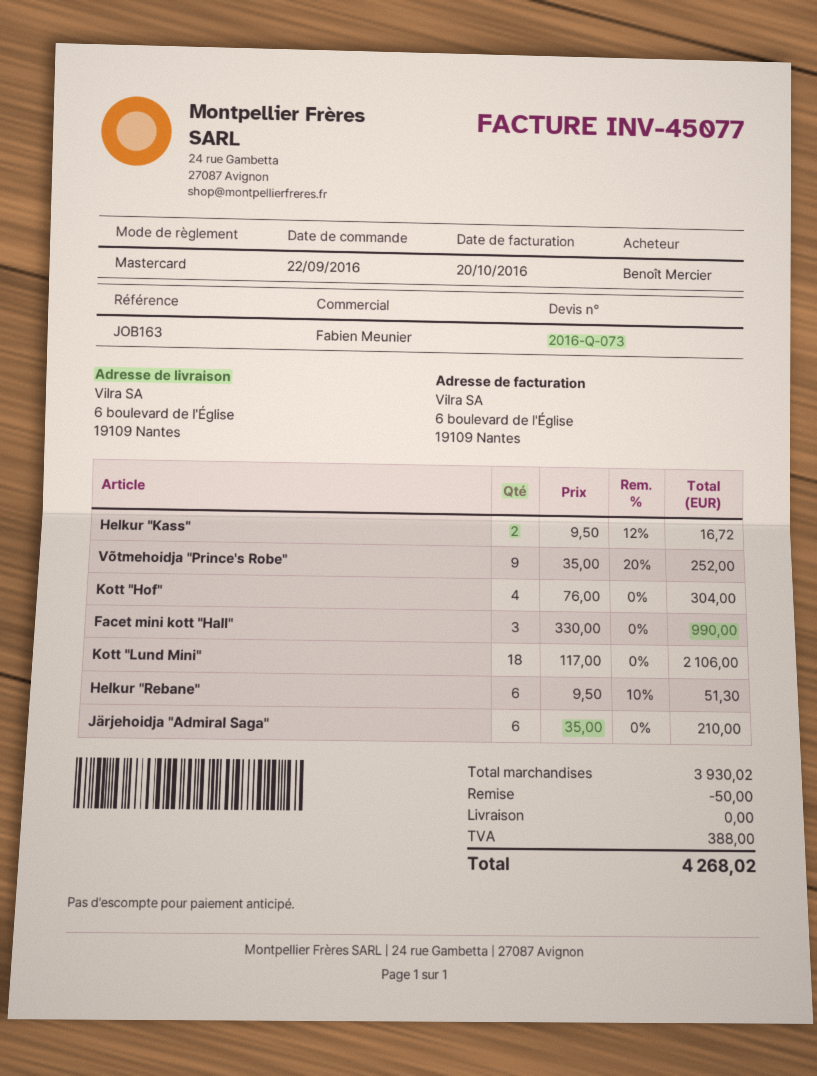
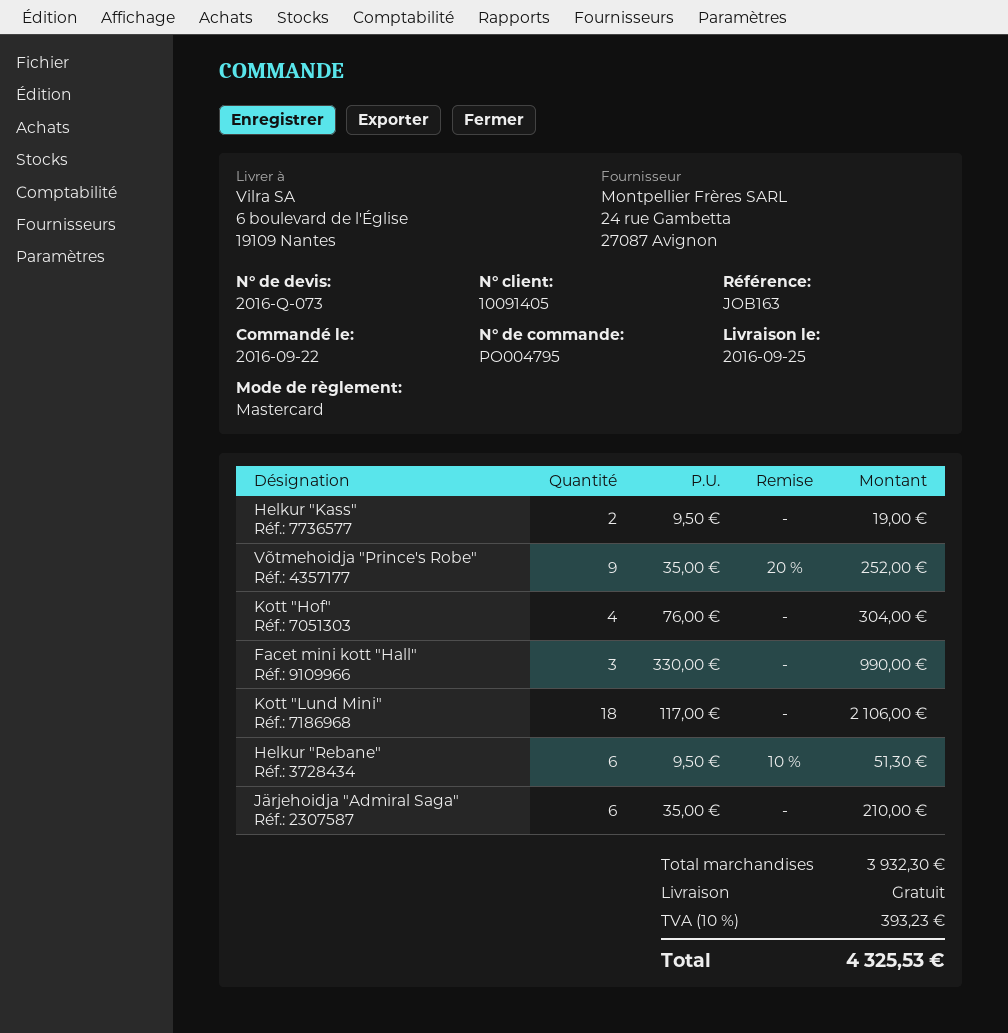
Helkur "Kass": 2 x 9.50 - 12% = 16.72 -> 2 x 9.50 = 19.00
subtotal: 3930.02 -> 3932.30
discount: 50.00 -> none
tax: 388.00 -> 393.23
total: 4268.02 -> 4325.53

